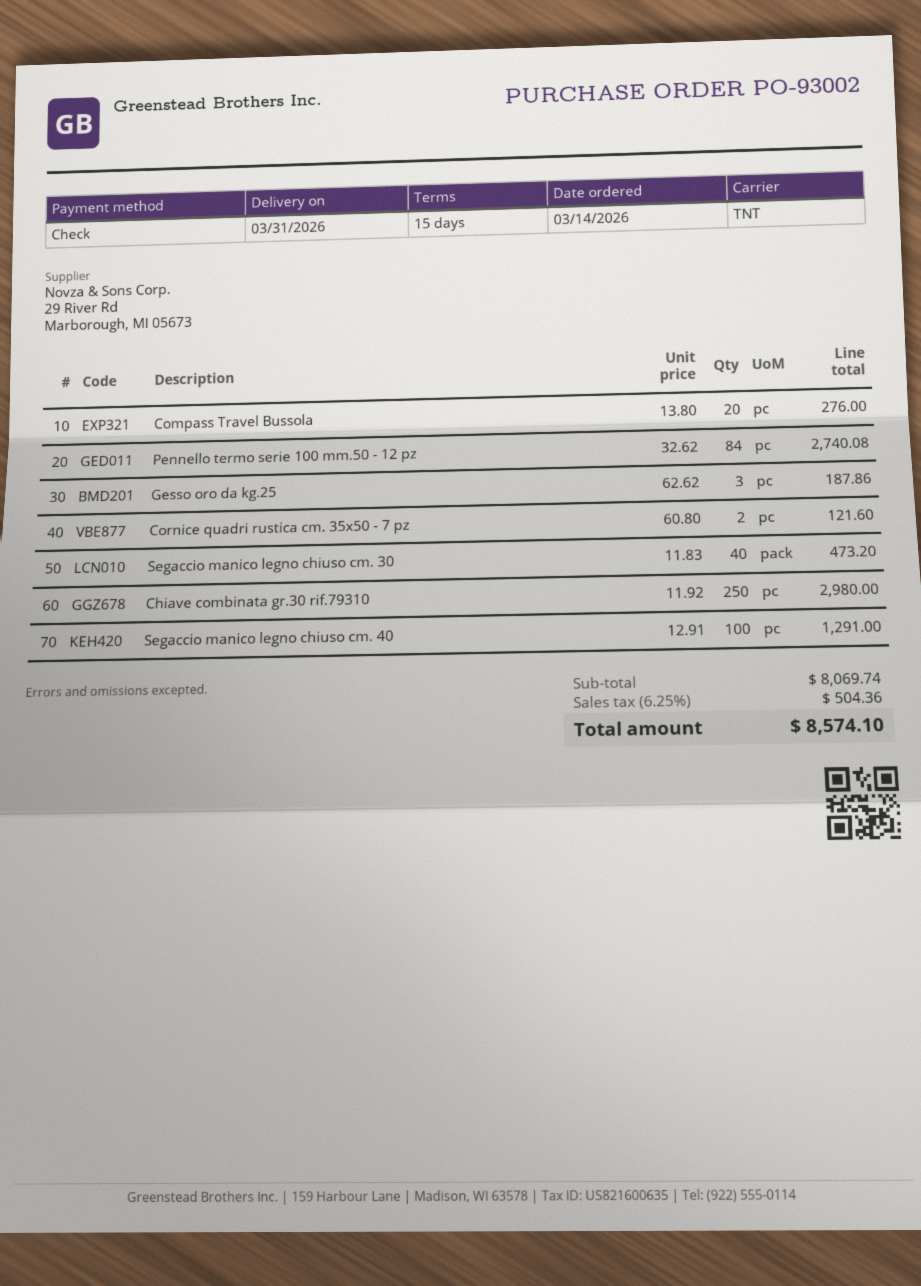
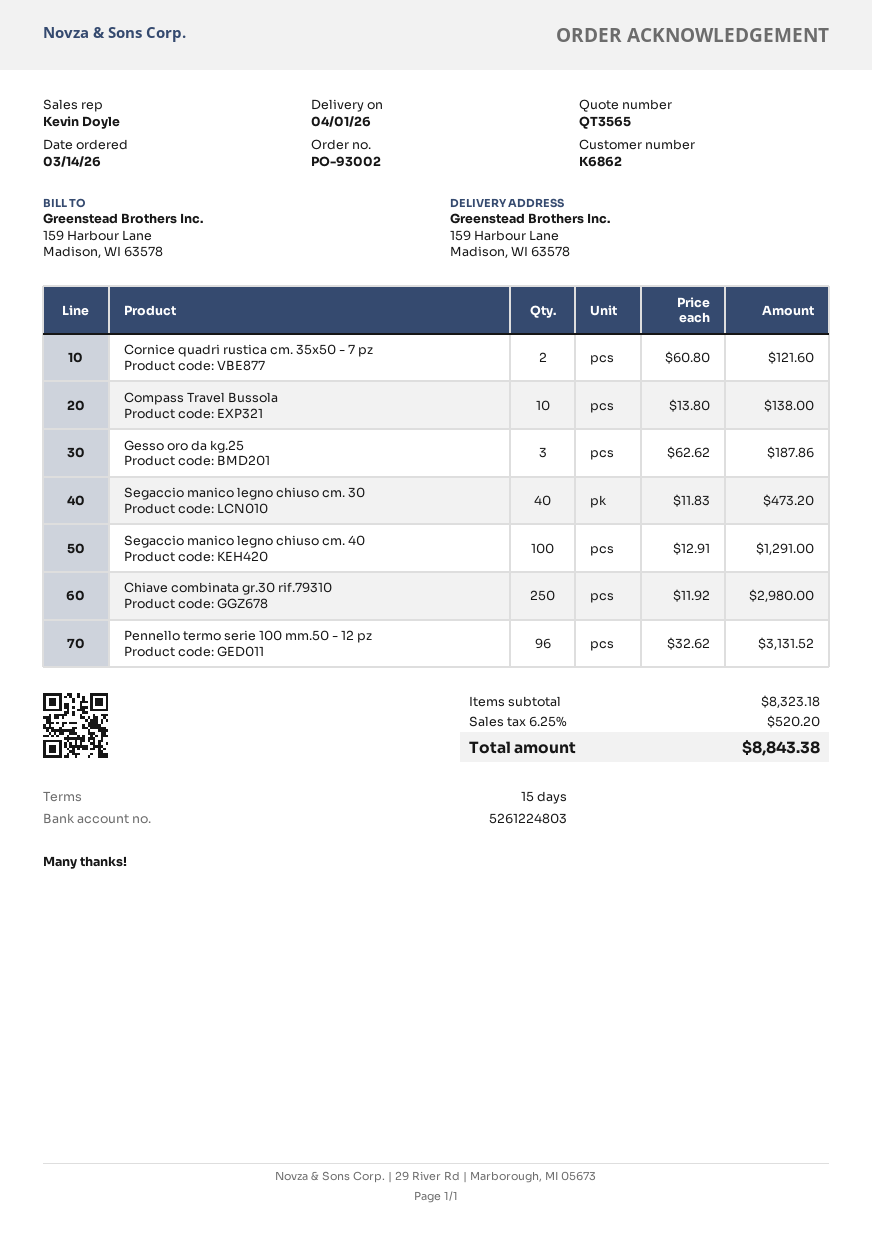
delivery date: 2026-03-31 -> 2026-04-01
Compass Travel Bussola: 20 x 13.80 = 276.00 -> 10 x 13.80 = 138.00
Pennello termo serie 100 mm.50 - 12 pz: 84 x 32.62 = 2740.08 -> 96 x 32.62 = 3131.52
subtotal: 8069.74 -> 8323.18
tax: 6.25% = 504.36 -> 6.25% = 520.20
total: 8574.10 -> 8843.38

